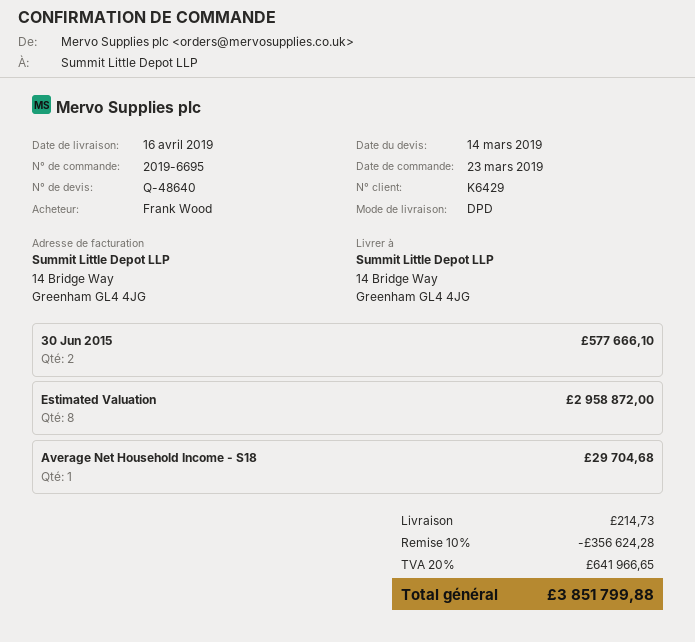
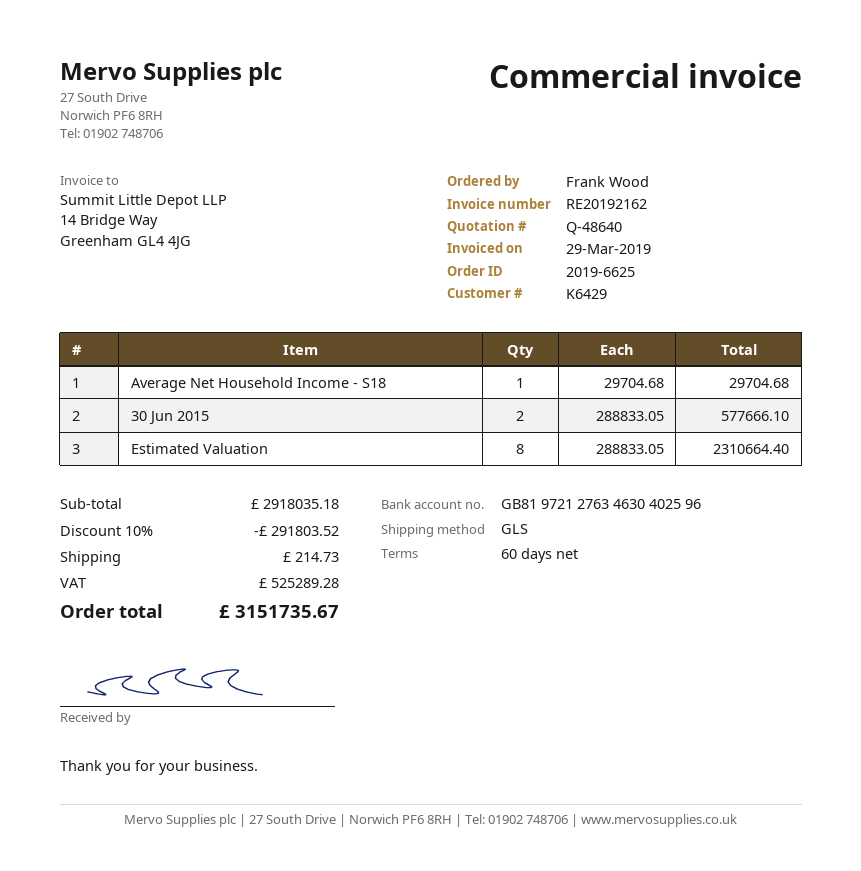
order number: 2019-6695 -> 2019-6625
shipping method: DPD -> GLS
Estimated Valuation: 8 for 2958872.00 -> 8 for 2310664.40
discount: 10% = 356624.28 -> 10% = 291803.52
tax: 641966.65 -> 525289.28
total: 3851799.88 -> 3151735.67

